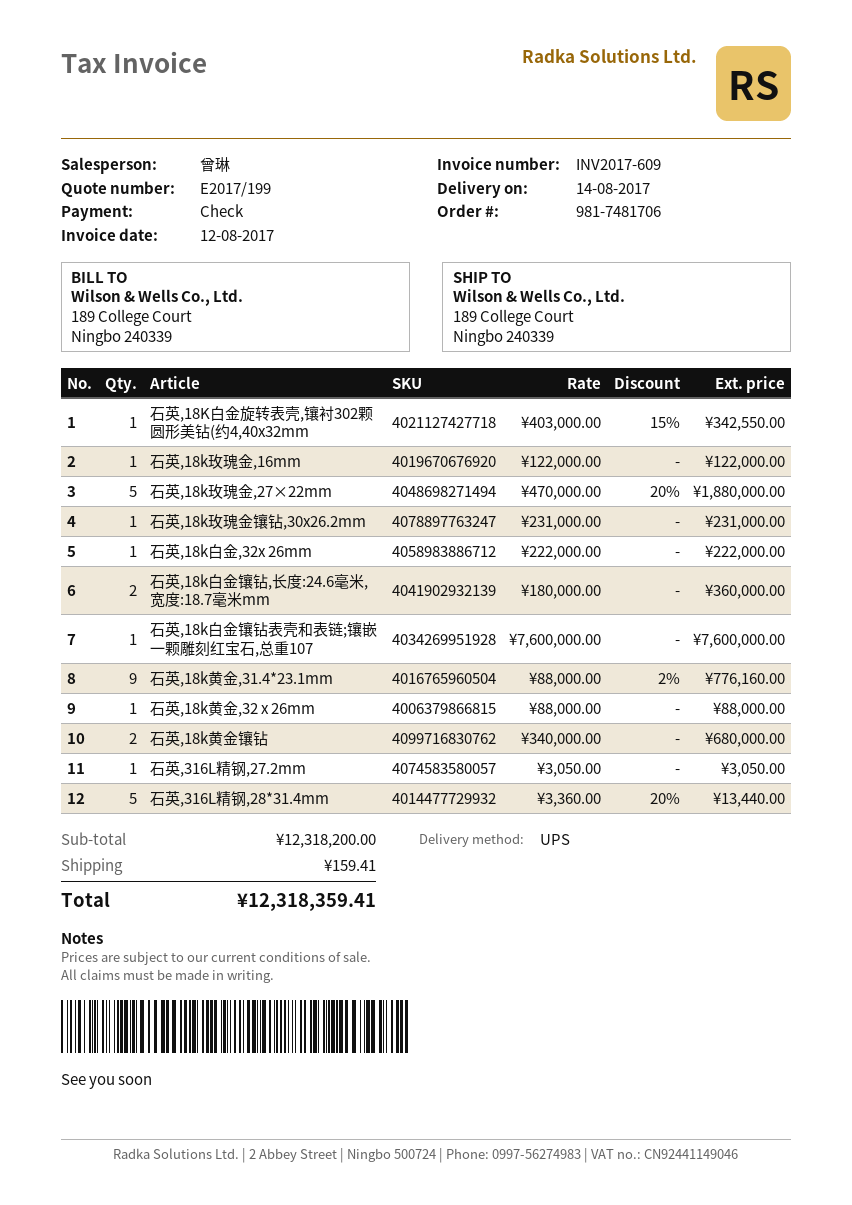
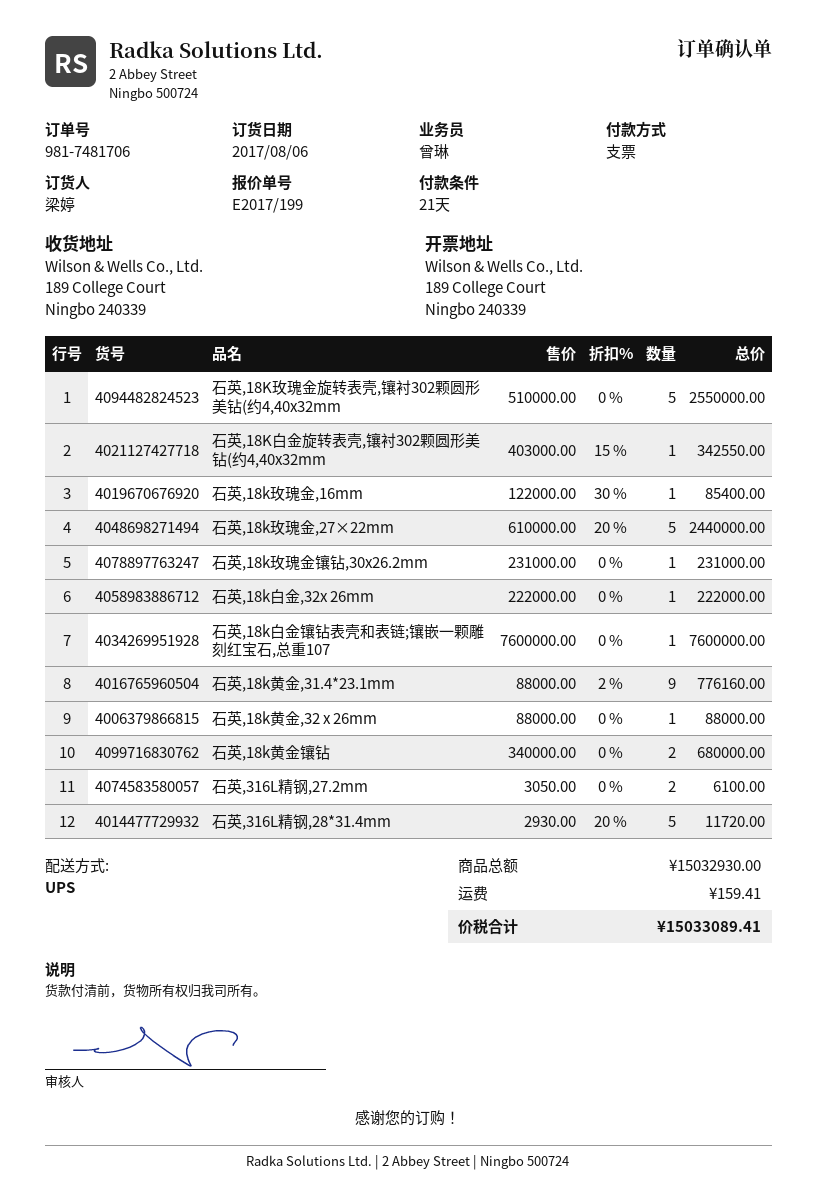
石英,18k玫瑰金,16mm: 1 x 122000.00 = 122000.00 -> 1 x 122000.00 - 30% = 85400.00
石英,18k玫瑰金,27×22mm: 5 x 470000.00 - 20% = 1880000.00 -> 5 x 610000.00 - 20% = 2440000.00
石英,18k白金镶钻,长度:24.6毫米,宽度:18.7毫米mm: 2 x 180000.00 = 360000.00 -> none
石英,316L精钢,27.2mm: 1 x 3050.00 = 3050.00 -> 2 x 3050.00 = 6100.00
石英,316L精钢,28*31.4mm: 5 x 3360.00 - 20% = 13440.00 -> 5 x 2930.00 - 20% = 11720.00
石英,18K玫瑰金旋转表壳,镶衬302颗圆形美钻(约4,40x32mm: none -> 5 x 510000.00 = 2550000.00
subtotal: 12318200.00 -> 15032930.00
total: 12318359.41 -> 15033089.41

